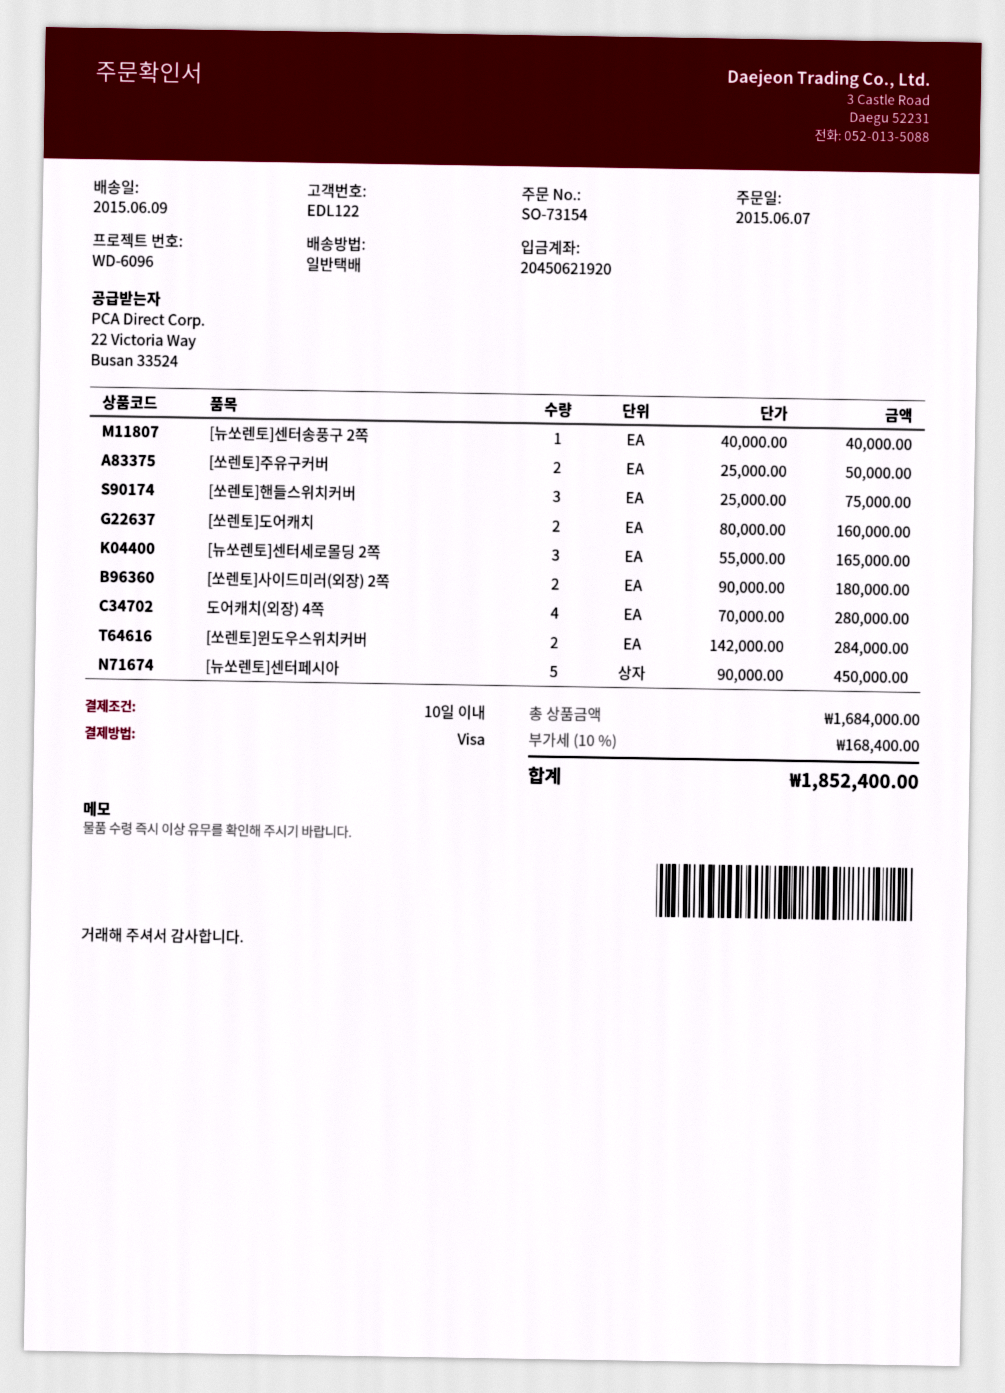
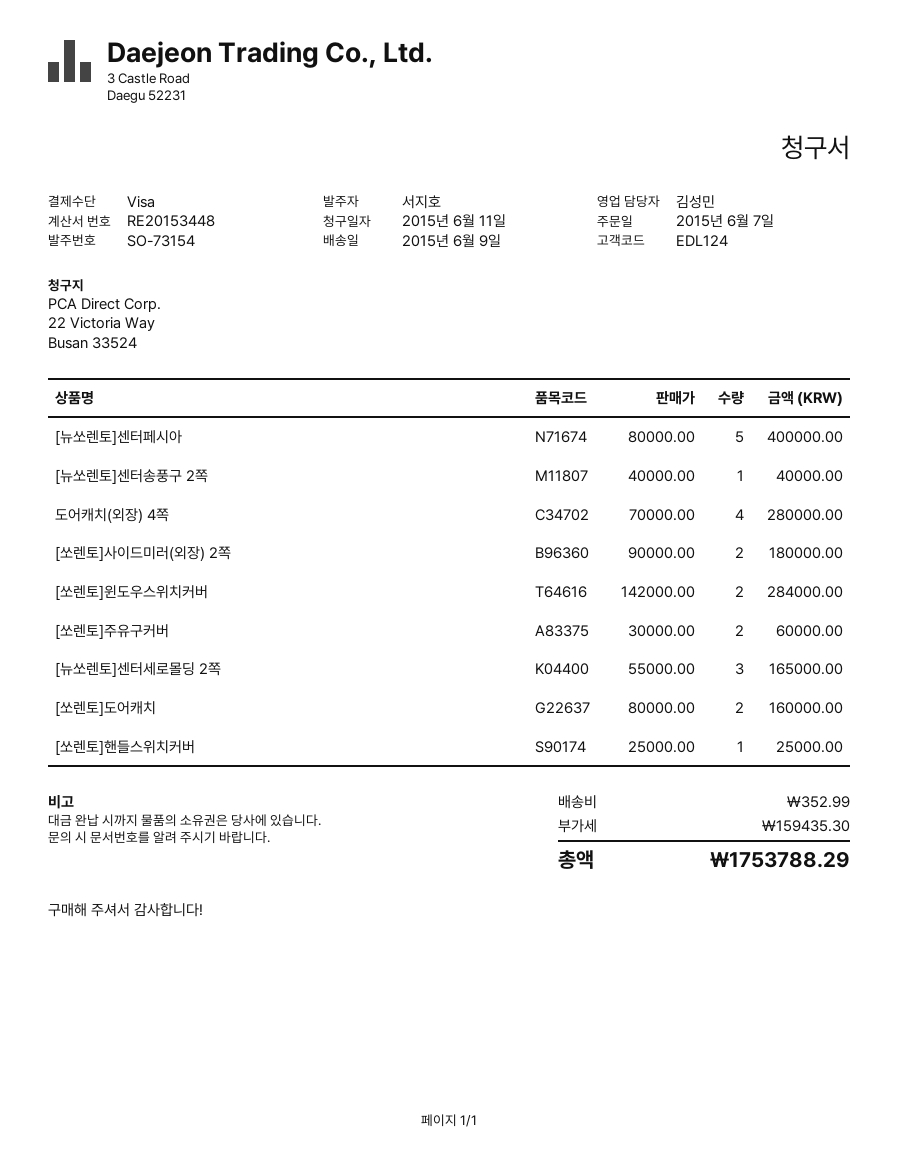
customer number: EDL122 -> EDL124
[쏘렌토]주유구커버: 2 x 25000.00 = 50000.00 -> 2 x 30000.00 = 60000.00
[쏘렌토]핸들스위치커버: 3 x 25000.00 = 75000.00 -> 1 x 25000.00 = 25000.00
[뉴쏘렌토]센터페시아: 5 x 90000.00 = 450000.00 -> 5 x 80000.00 = 400000.00
shipping: none -> 352.99
tax: 168400.00 -> 159435.30
total: 1852400.00 -> 1753788.29

